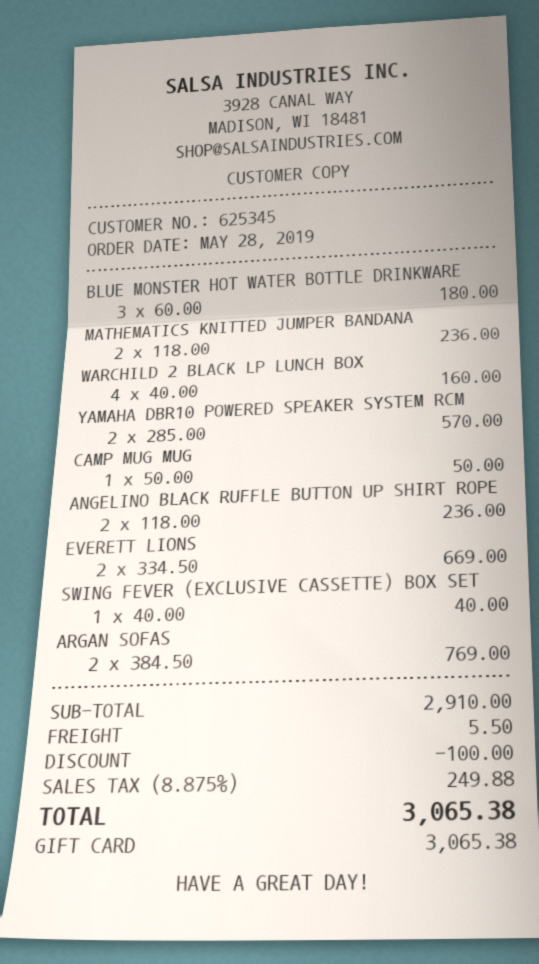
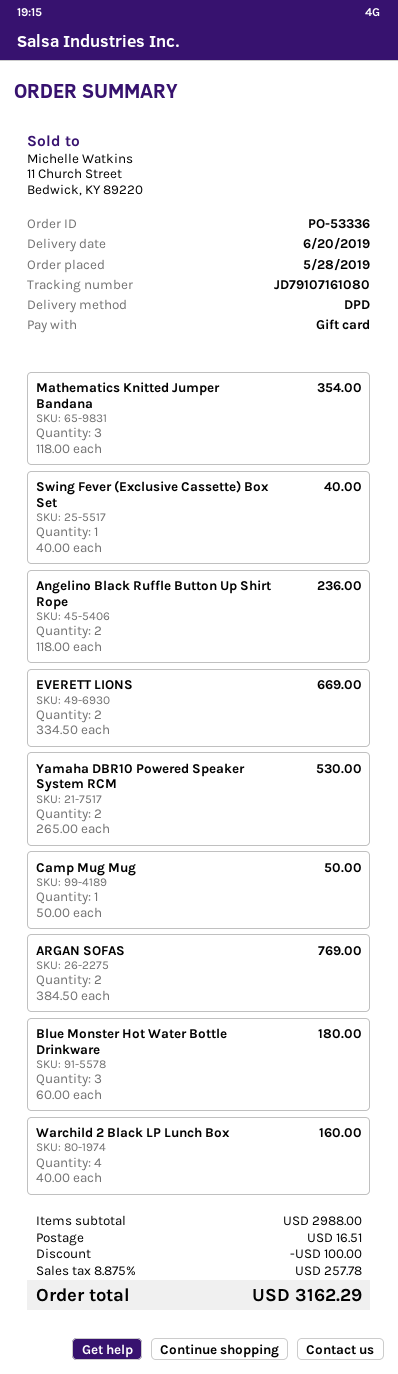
MATHEMATICS KNITTED JUMPER BANDANA: 2 x 118.00 = 236.00 -> 3 x 118.00 = 354.00
YAMAHA DBR10 POWERED SPEAKER SYSTEM RCM: 2 x 285.00 = 570.00 -> 2 x 265.00 = 530.00
subtotal: 2910.00 -> 2988.00
shipping: 5.50 -> 16.51
tax: 8.875% = 249.88 -> 8.875% = 257.78
total: 3065.38 -> 3162.29

